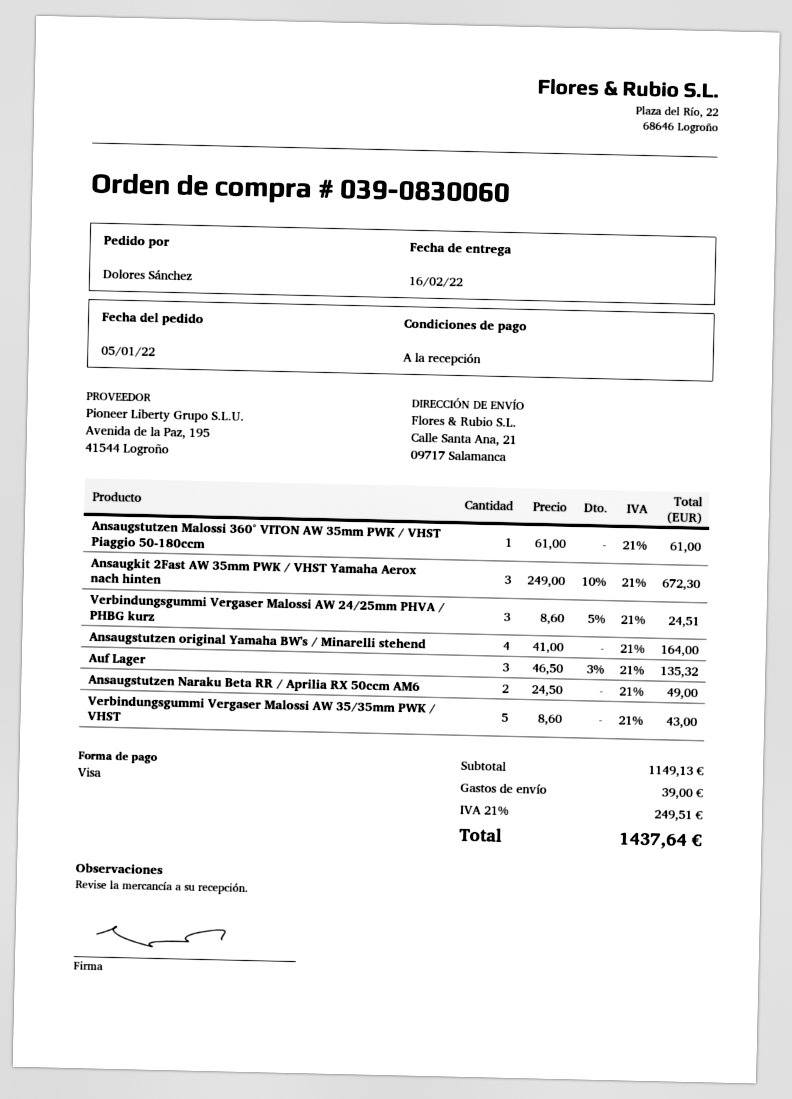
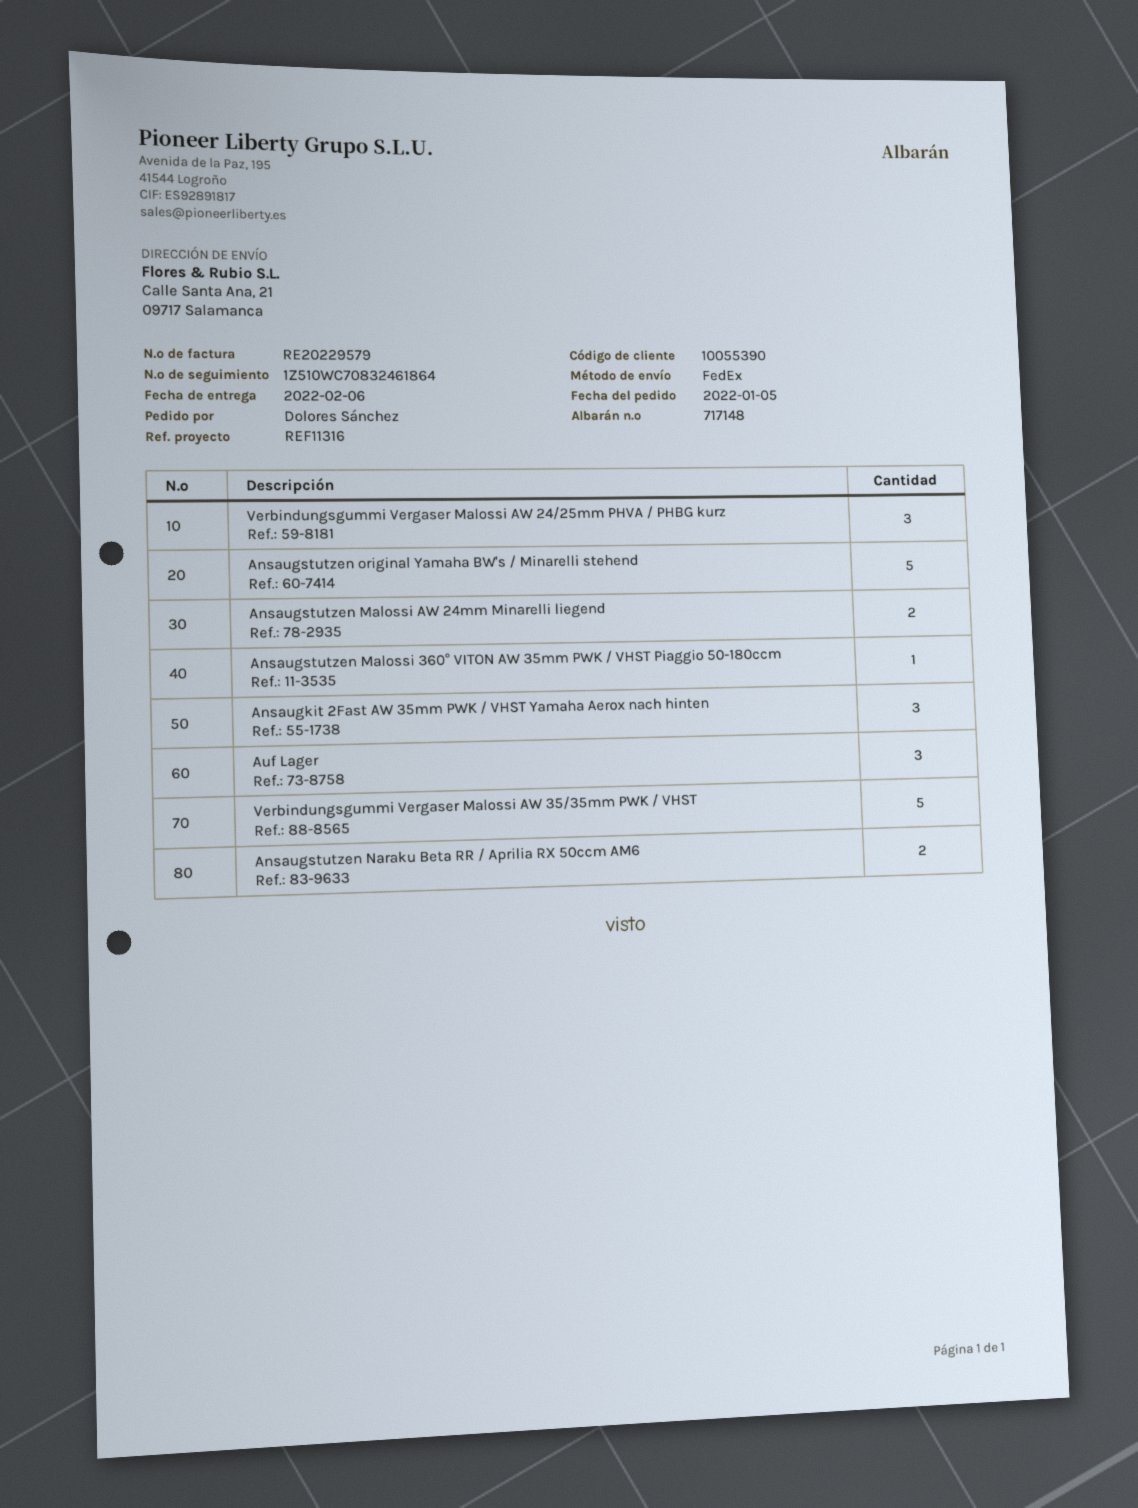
delivery date: 2022-02-16 -> 2022-02-06
Ansaugstutzen original Yamaha BW's / Minarelli stehend: 4 -> 5
Ansaugstutzen Malossi AW 24mm Minarelli liegend: none -> 2

